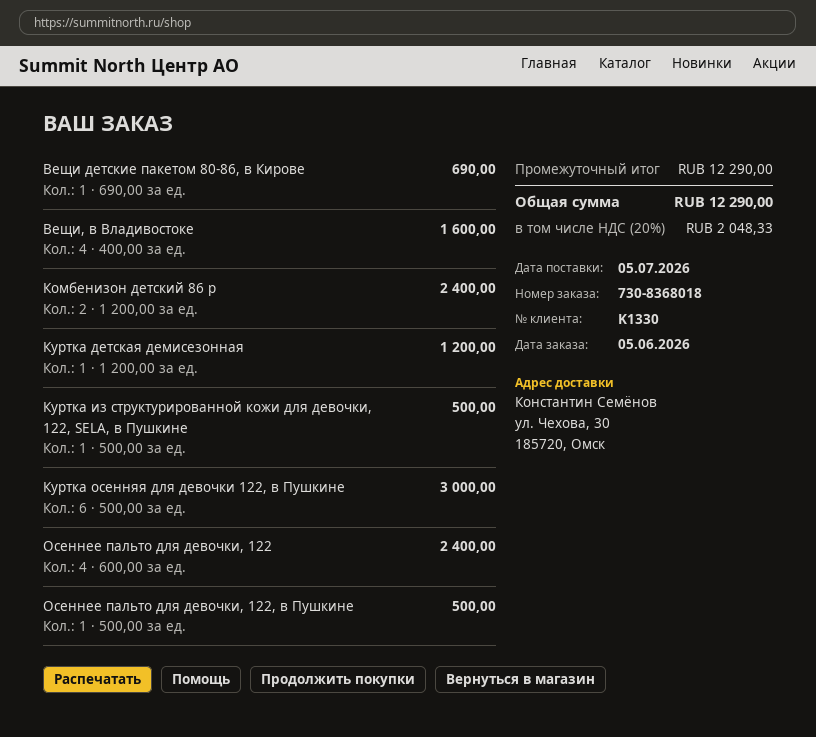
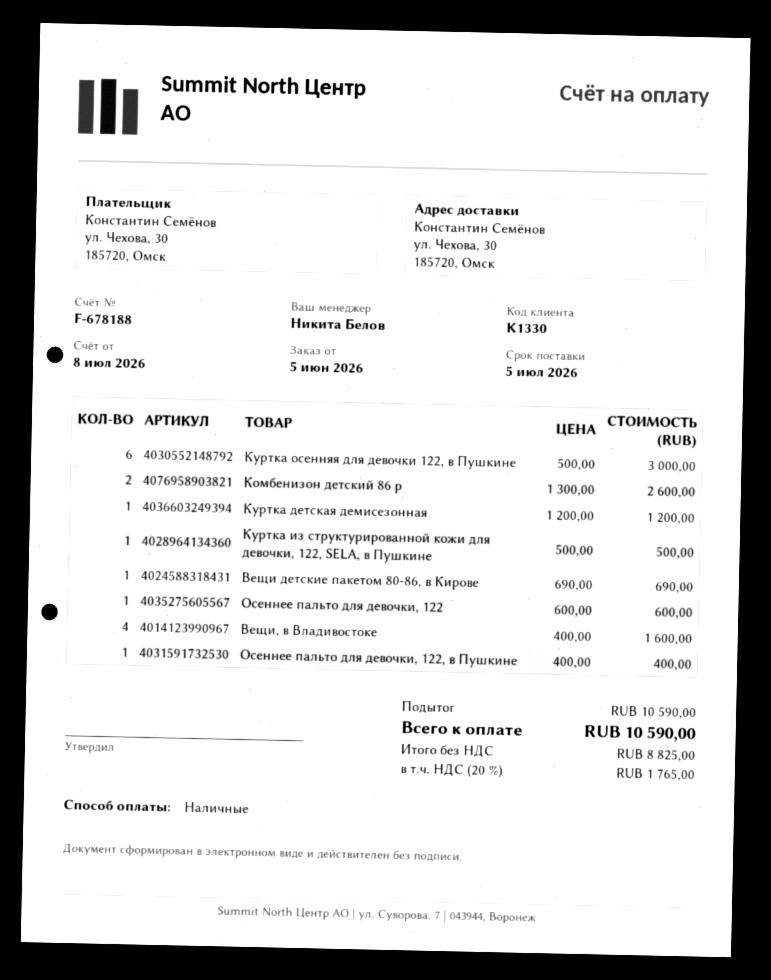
Комбенизон детский 86 р: 2 x 1200.00 = 2400.00 -> 2 x 1300.00 = 2600.00
Осеннее пальто для девочки, 122: 4 x 600.00 = 2400.00 -> 1 x 600.00 = 600.00
Осеннее пальто для девочки, 122, в Пушкине: 1 x 500.00 = 500.00 -> 1 x 400.00 = 400.00
subtotal: 12290.00 -> 10590.00
tax: 20% = 2048.33 -> 20% = 1765.00
total: 12290.00 -> 10590.00

